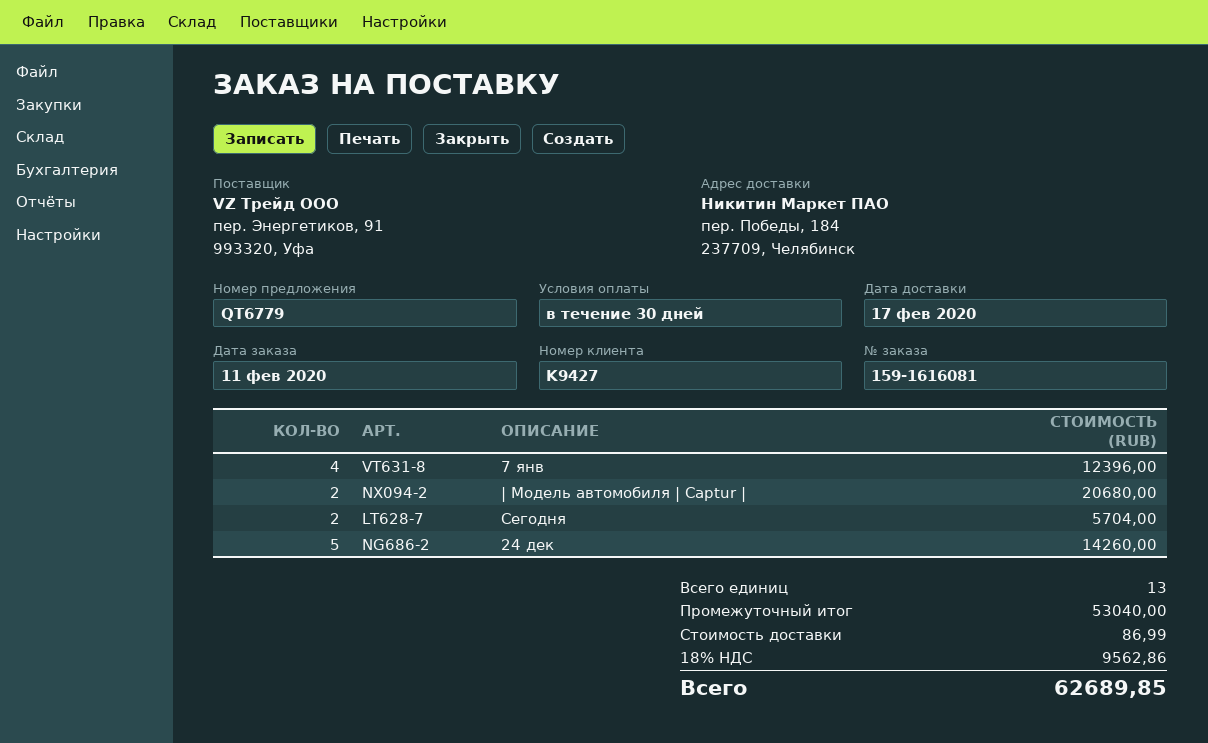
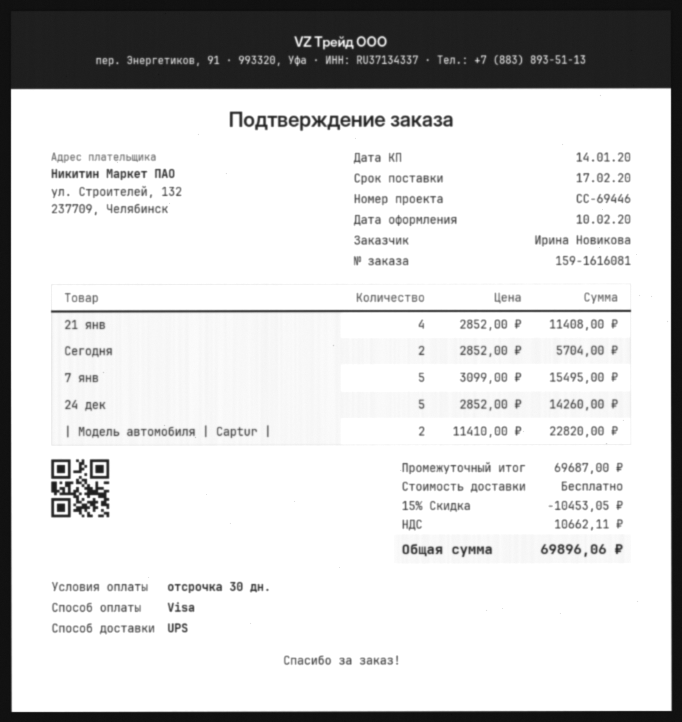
order date: 2020-02-11 -> 2020-02-10
7 янв: 4 for 12396.00 -> 5 for 15495.00
| Модель автомобиля | Captur |: 2 for 20680.00 -> 2 for 22820.00
21 янв: none -> 4 for 11408.00
subtotal: 53040.00 -> 69687.00
discount: none -> 15% = 10453.05
shipping: 86.99 -> 0.00
tax: 9562.86 -> 10662.11
total: 62689.85 -> 69896.06

